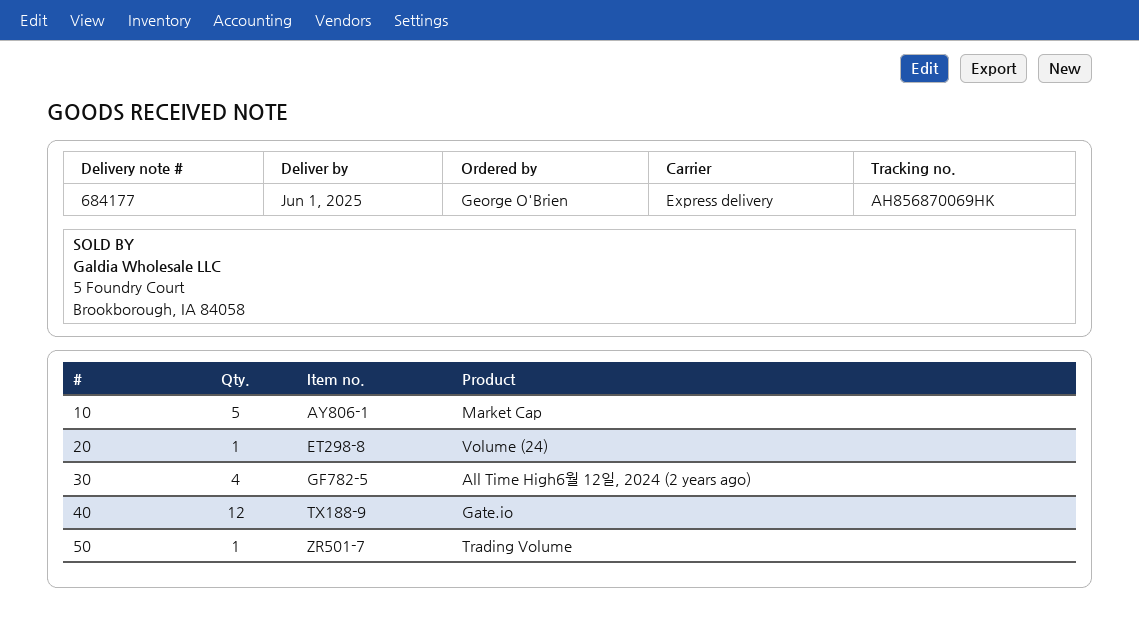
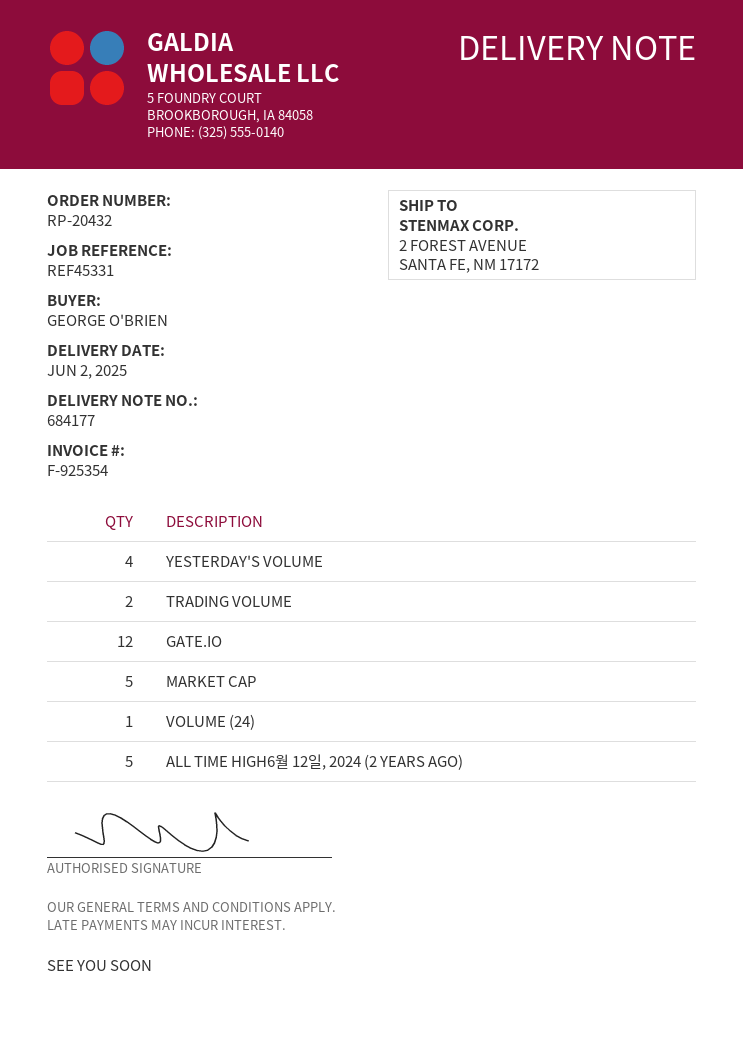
delivery date: 2025-06-01 -> 2025-06-02
All Time High6월 12일, 2024 (2 years ago): 4 -> 5
Trading Volume: 1 -> 2
YESTERDAY'S VOLUME: none -> 4

